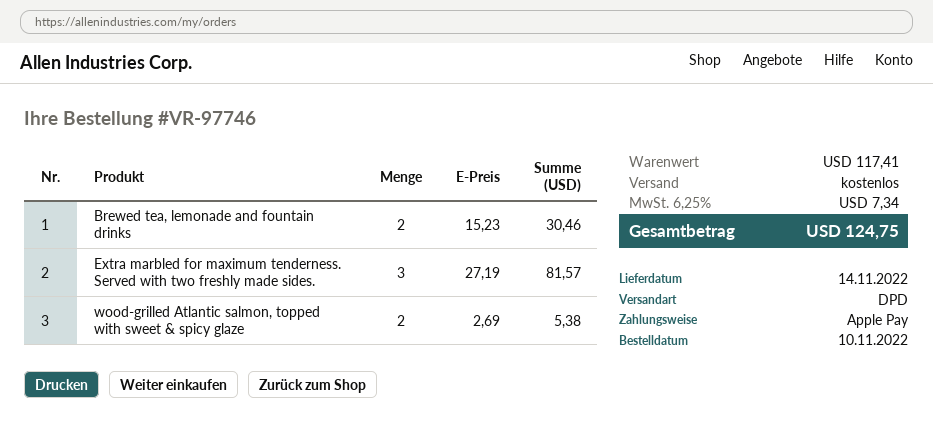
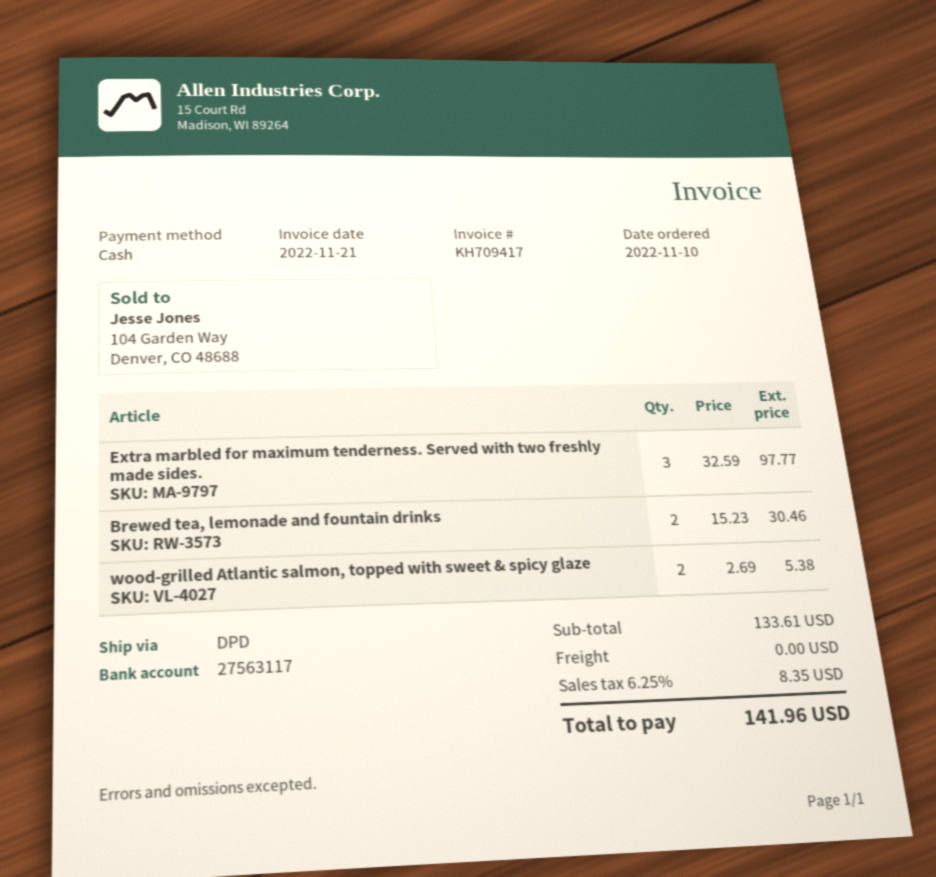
payment method: Apple Pay -> cash
Extra marbled for maximum tenderness. Served with two freshly made sides.: 3 x 27.19 = 81.57 -> 3 x 32.59 = 97.77
subtotal: 117.41 -> 133.61
tax: 6.25% = 7.34 -> 6.25% = 8.35
total: 124.75 -> 141.96

